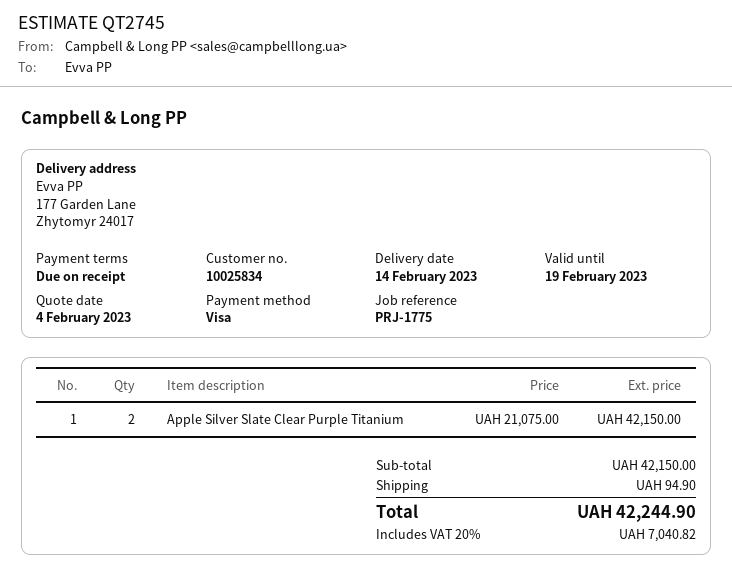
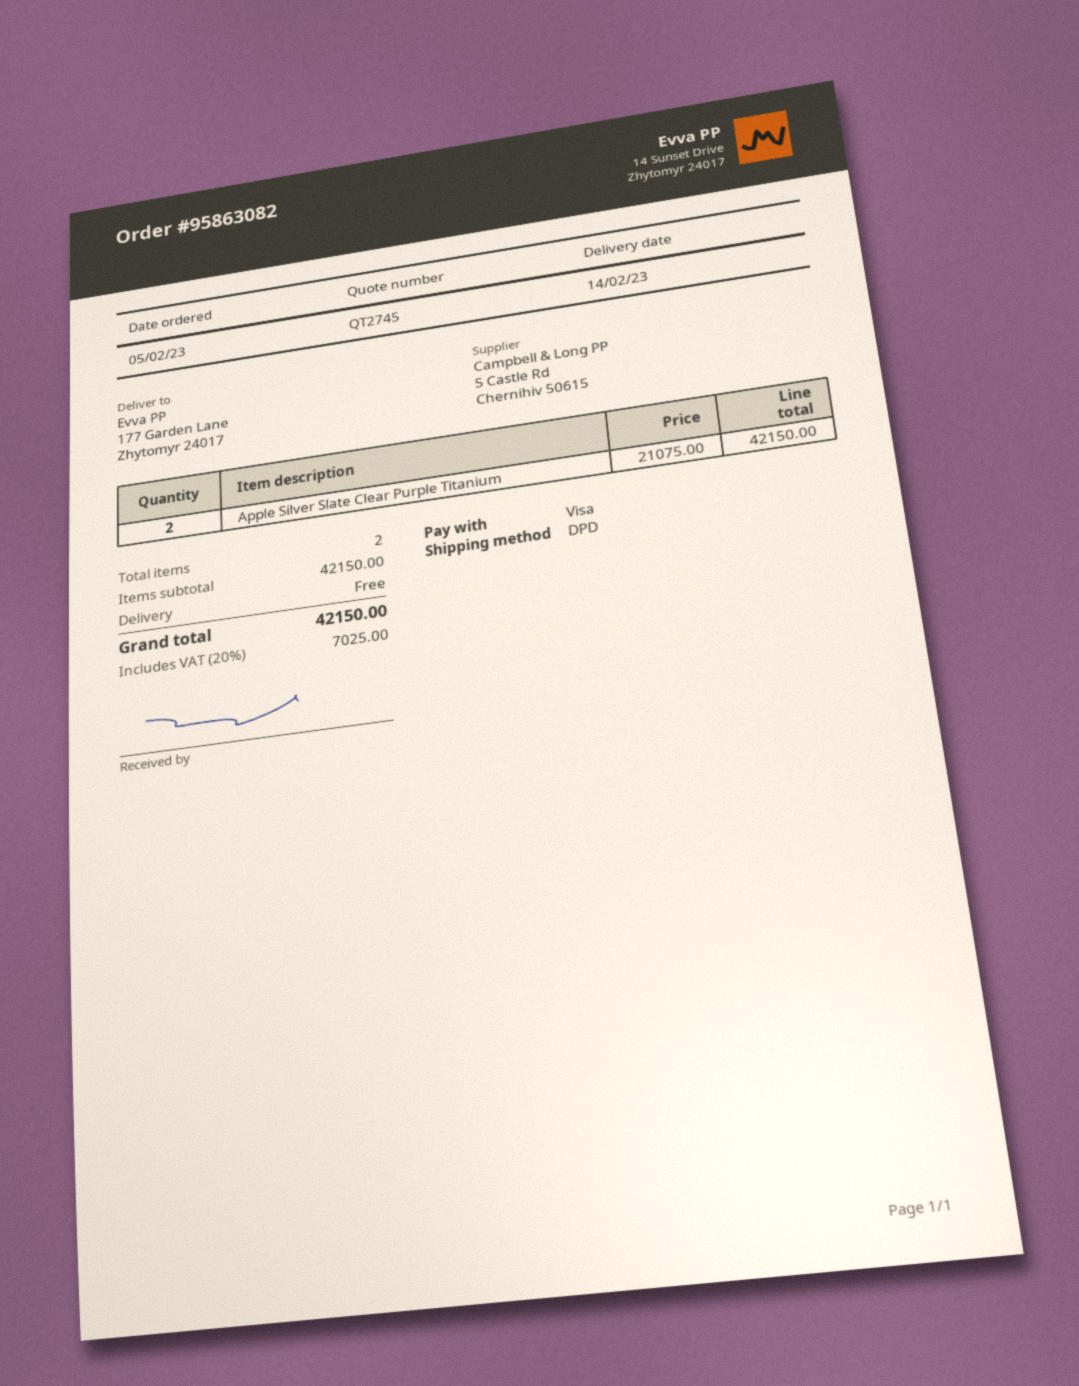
shipping: 94.90 -> 0.00
tax: 20% = 7040.82 -> 20% = 7025.00
total: 42244.90 -> 42150.00

